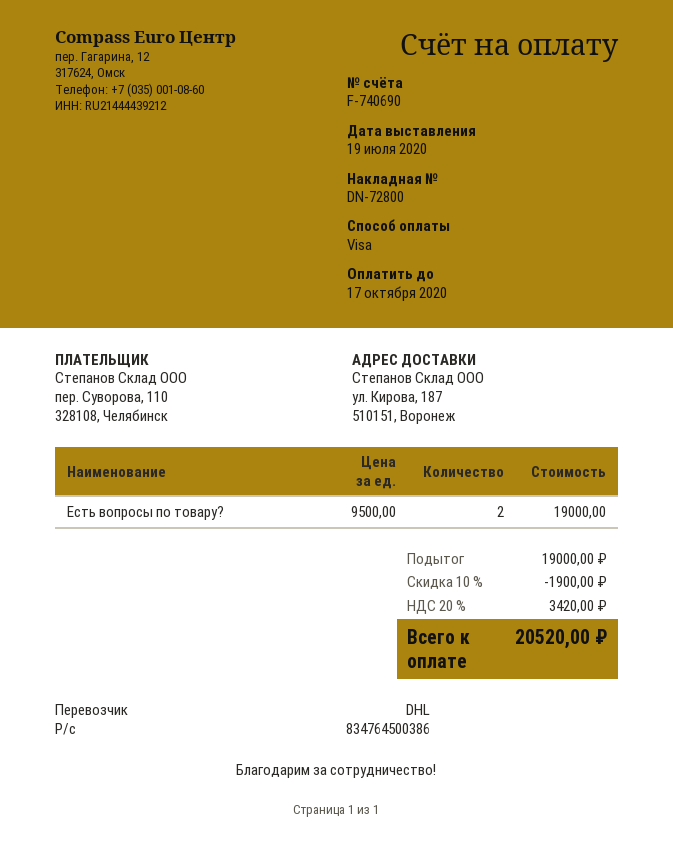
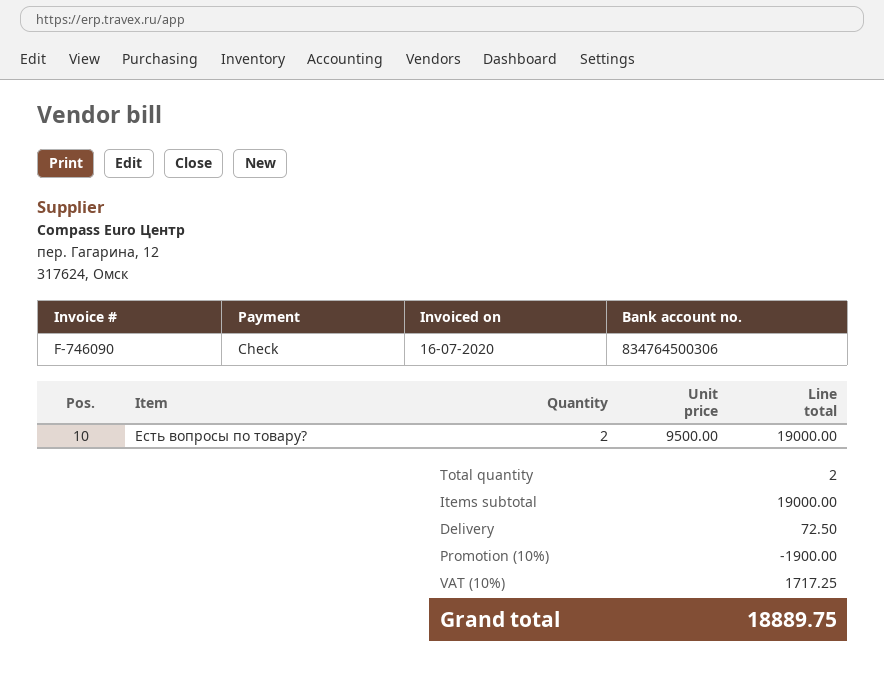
invoice number: F-740690 -> F-746090
invoice date: 2020-07-19 -> 2020-07-16
payment method: Visa -> cheque
bank account: 834764500386 -> 834764500306
shipping: none -> 72.50
tax: 20% = 3420.00 -> 10% = 1717.25
total: 20520.00 -> 18889.75

